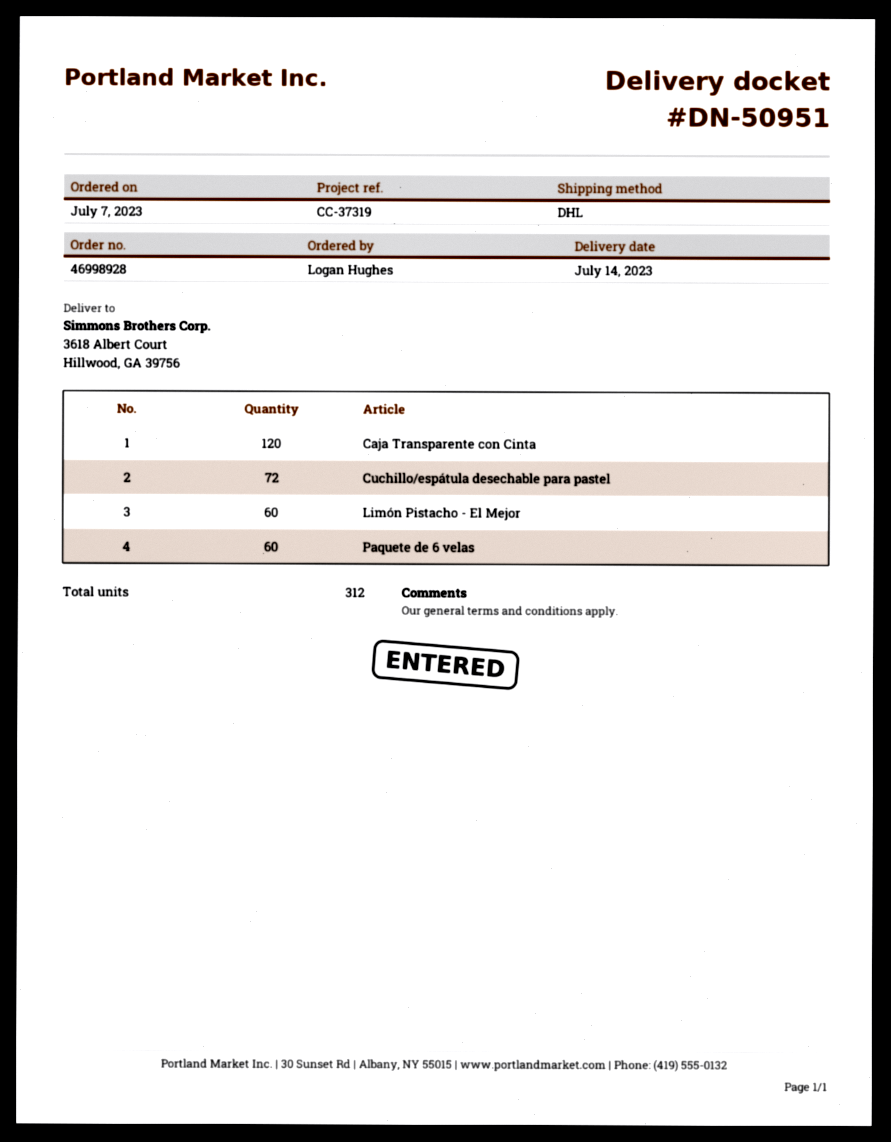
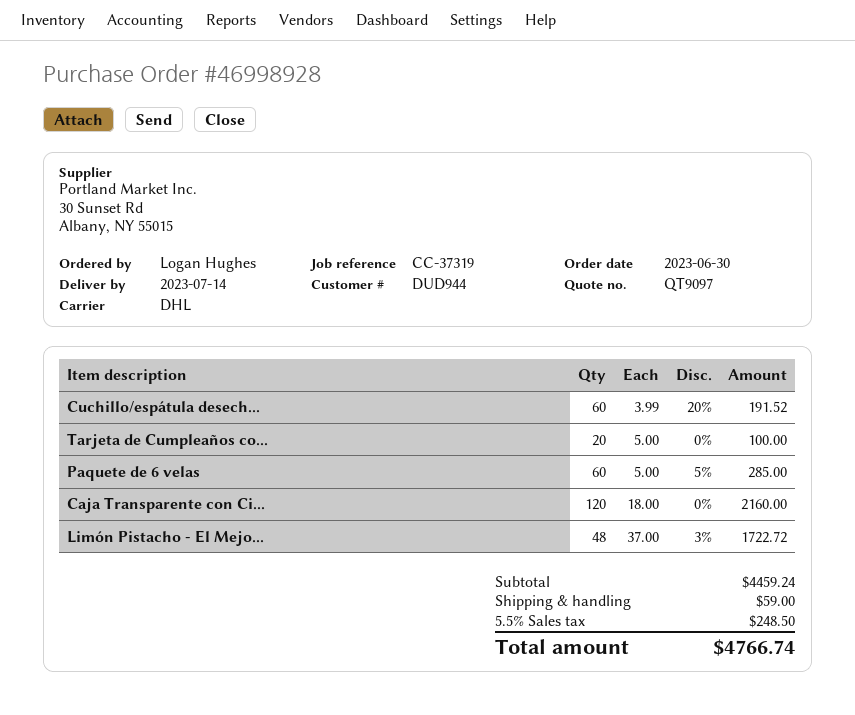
order date: 2023-07-07 -> 2023-06-30
Cuchillo/espátula desechable para pastel: 72 -> 60
Limón Pistacho - El Mejor: 60 -> 48
Tarjeta de Cumpleaños co...: none -> 20

